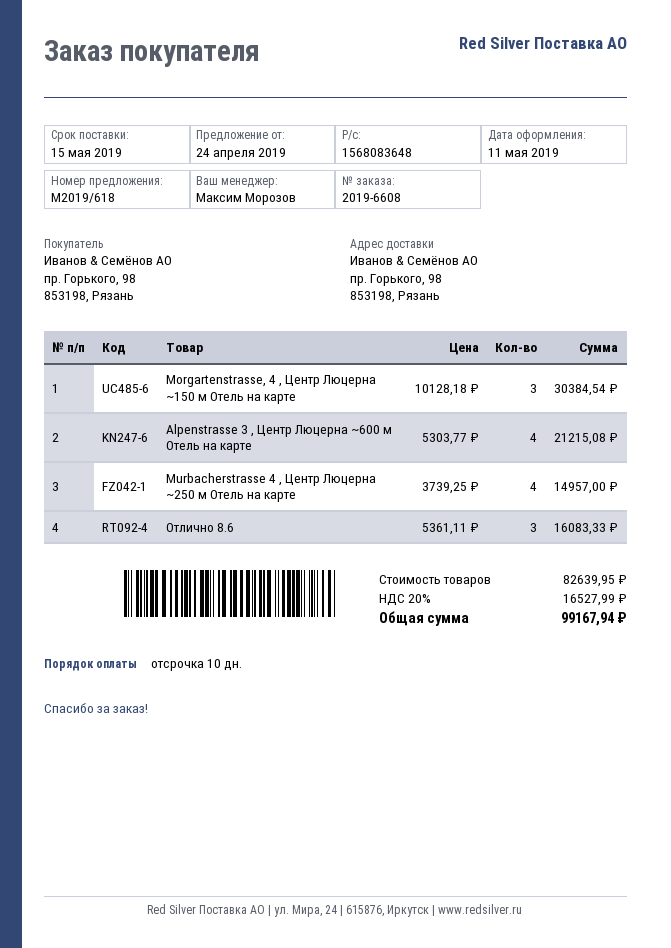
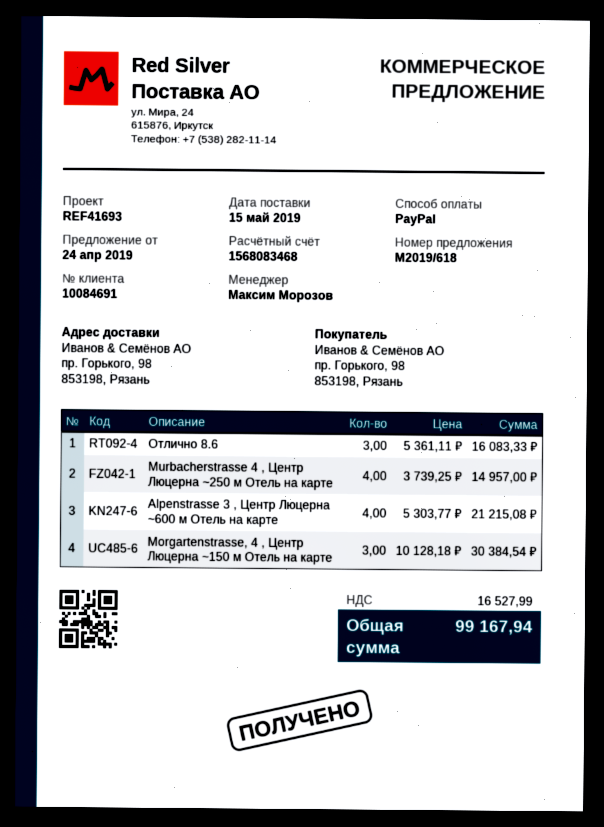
bank account: 1568083648 -> 1568083468

